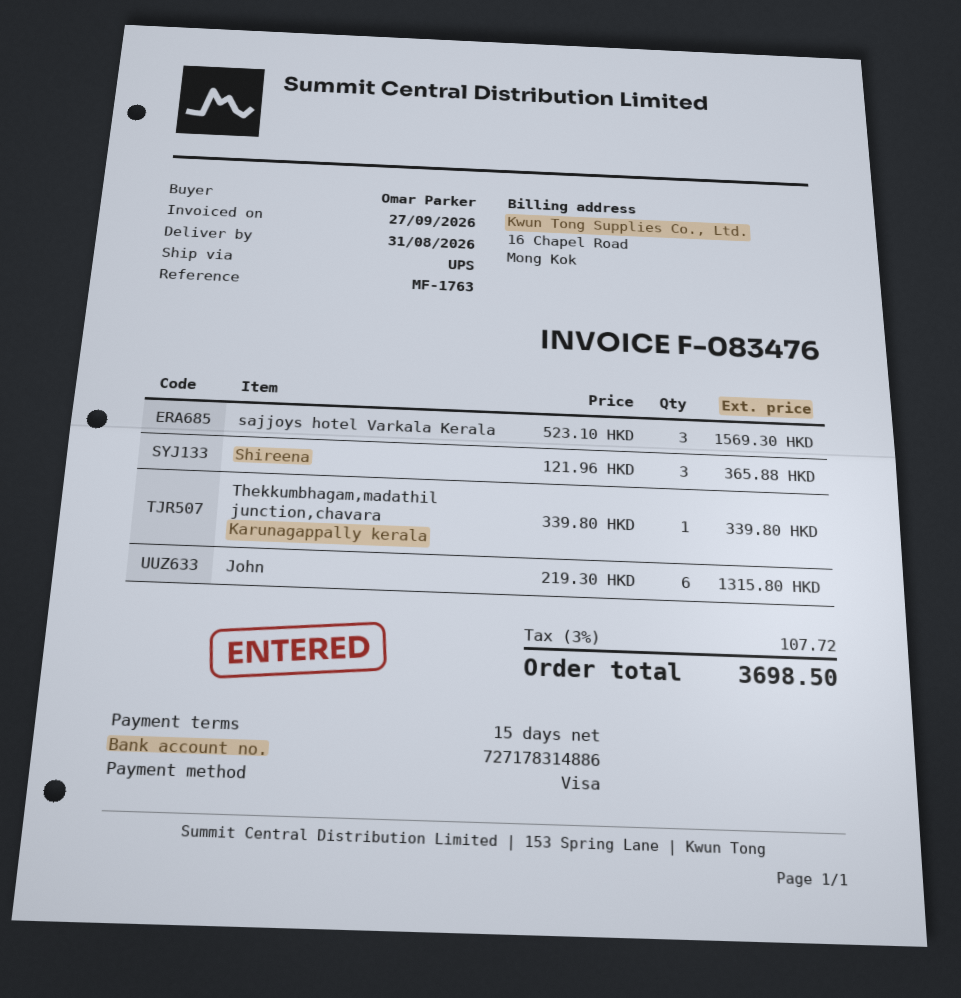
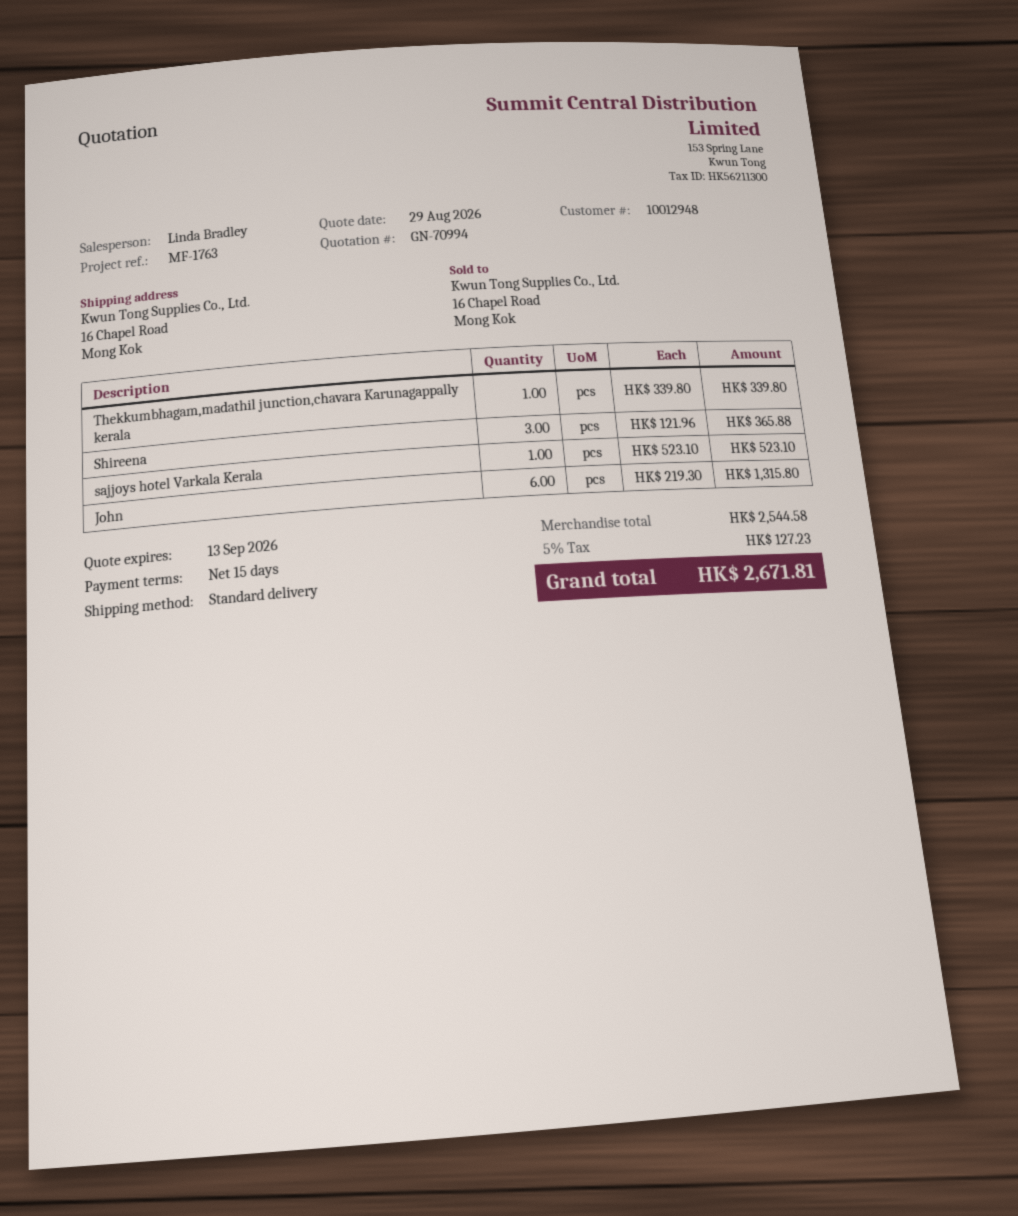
shipping method: UPS -> standard
sajjoys hotel Varkala Kerala: 3 x 523.10 = 1569.30 -> 1 x 523.10 = 523.10
tax: 3% = 107.72 -> 5% = 127.23
total: 3698.50 -> 2671.81

